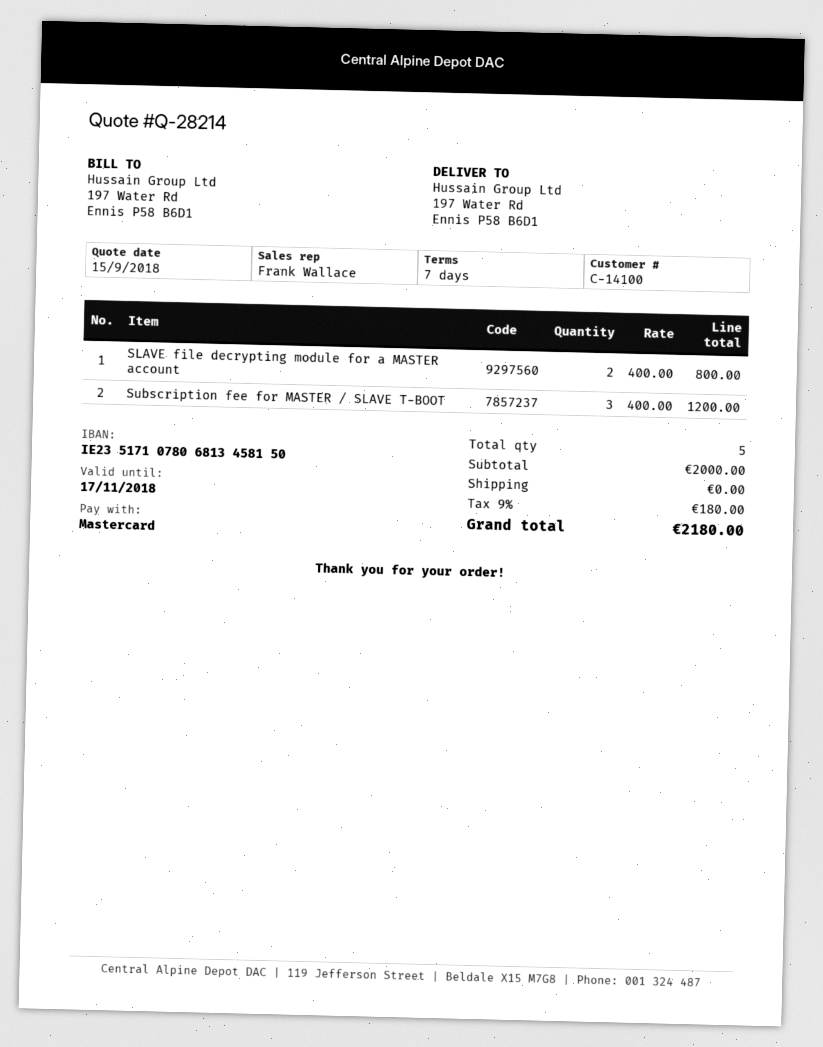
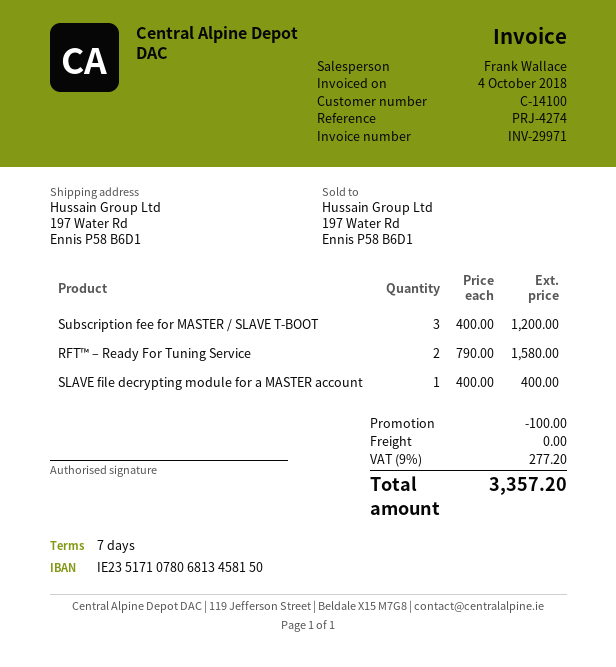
SLAVE file decrypting module for a MASTER account: 2 x 400.00 = 800.00 -> 1 x 400.00 = 400.00
RFT™ – Ready For Tuning Service: none -> 2 x 790.00 = 1580.00
discount: none -> 100.00
tax: 9% = 180.00 -> 9% = 277.20
total: 2180.00 -> 3357.20

